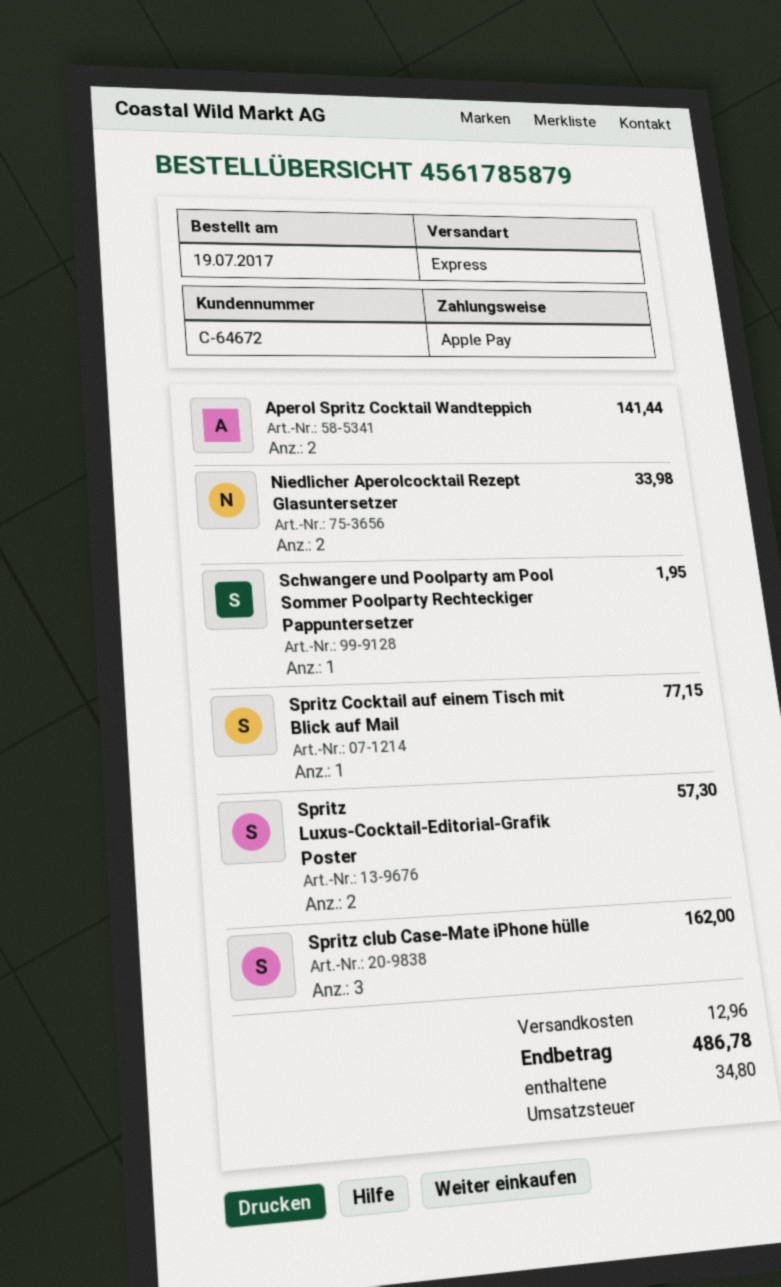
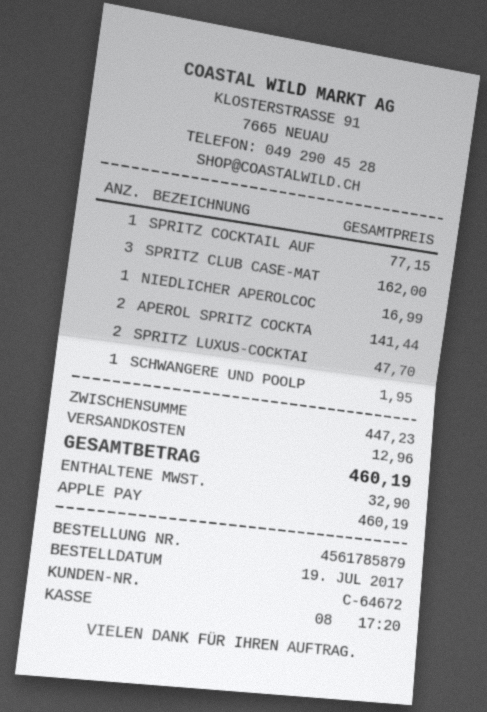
Niedlicher Aperolcocktail Rezept Glasuntersetzer: 2 for 33.98 -> 1 for 16.99
Spritz Luxus-Cocktail-Editorial-Grafik Poster: 2 for 57.30 -> 2 for 47.70
tax: 34.80 -> 32.90
total: 486.78 -> 460.19

